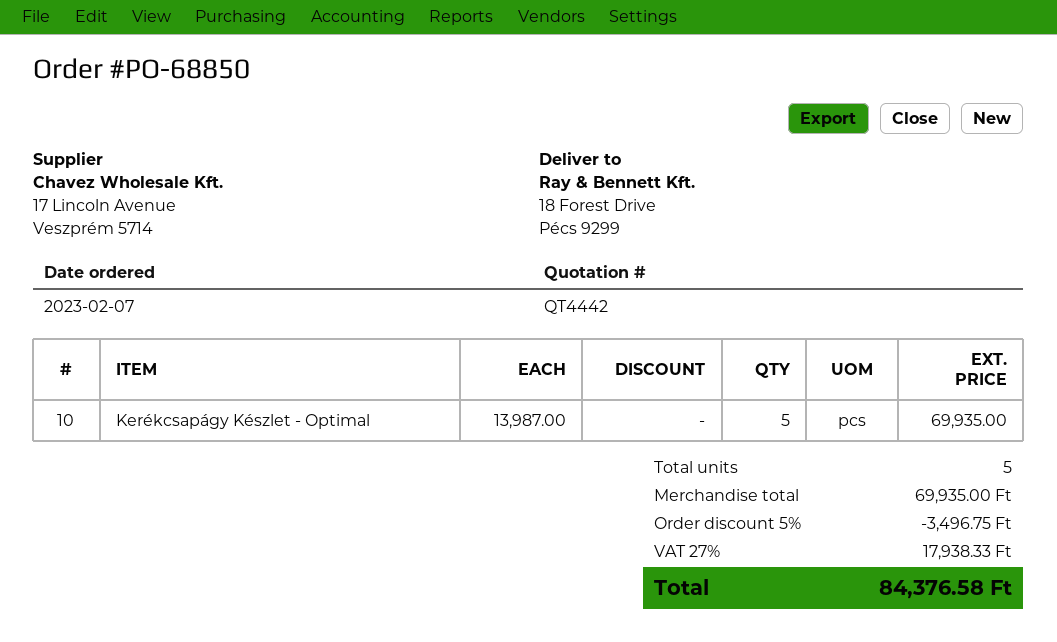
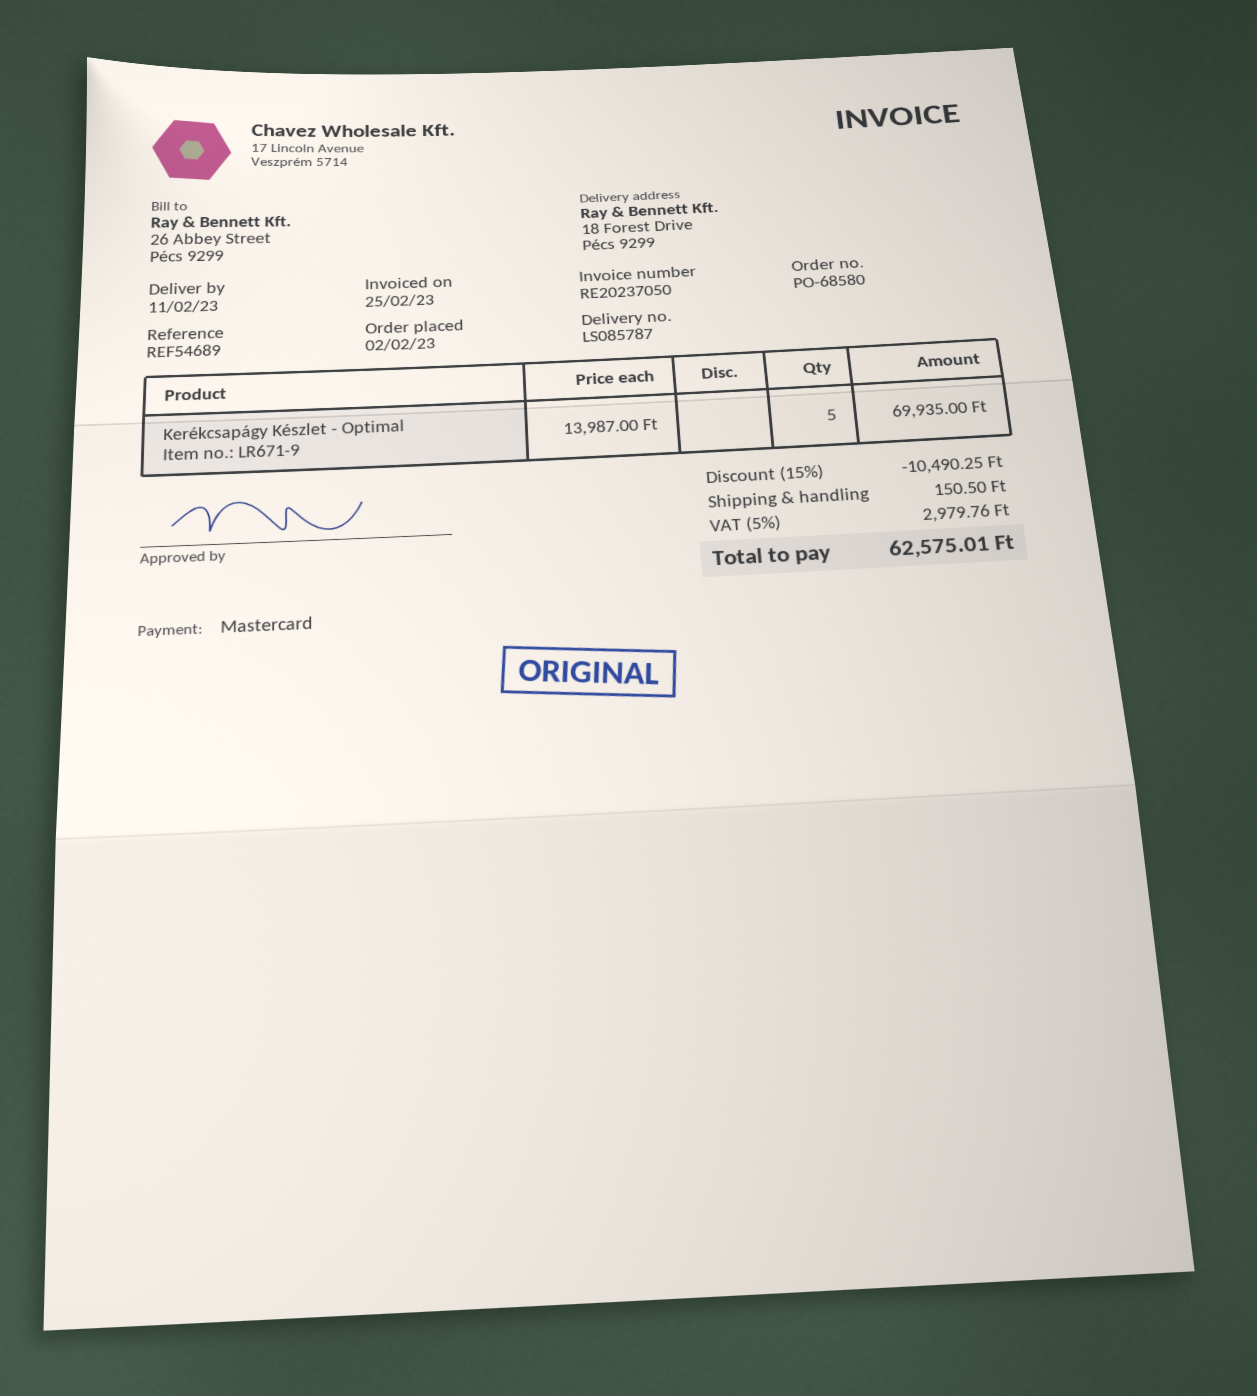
order number: PO-68850 -> PO-68580
order date: 2023-02-07 -> 2023-02-02
discount: 5% = 3496.75 -> 15% = 10490.25
shipping: none -> 150.50
tax: 27% = 17938.33 -> 5% = 2979.76
total: 84376.58 -> 62575.01

